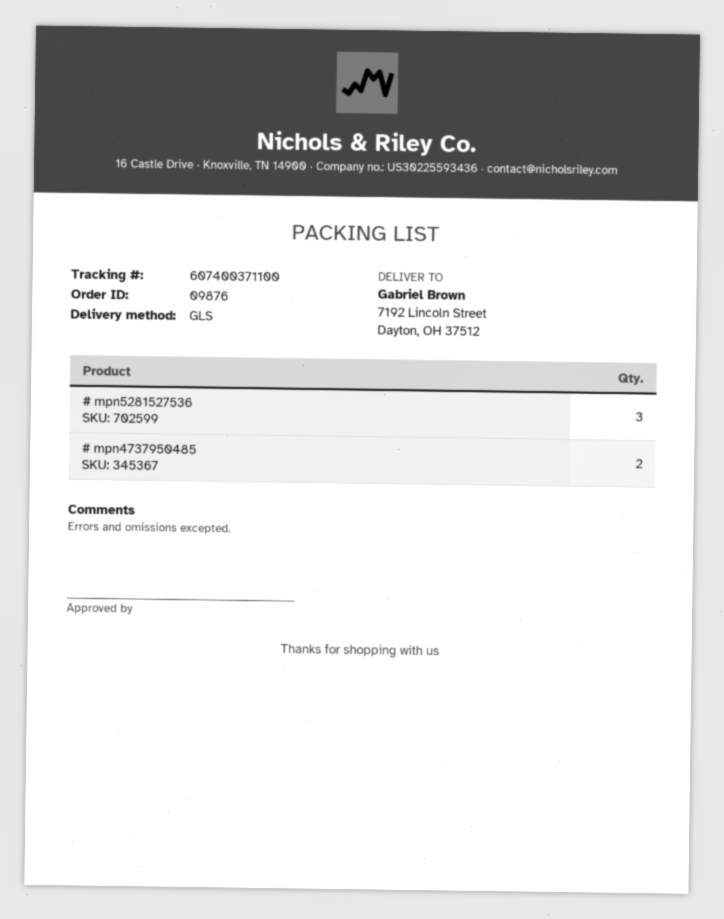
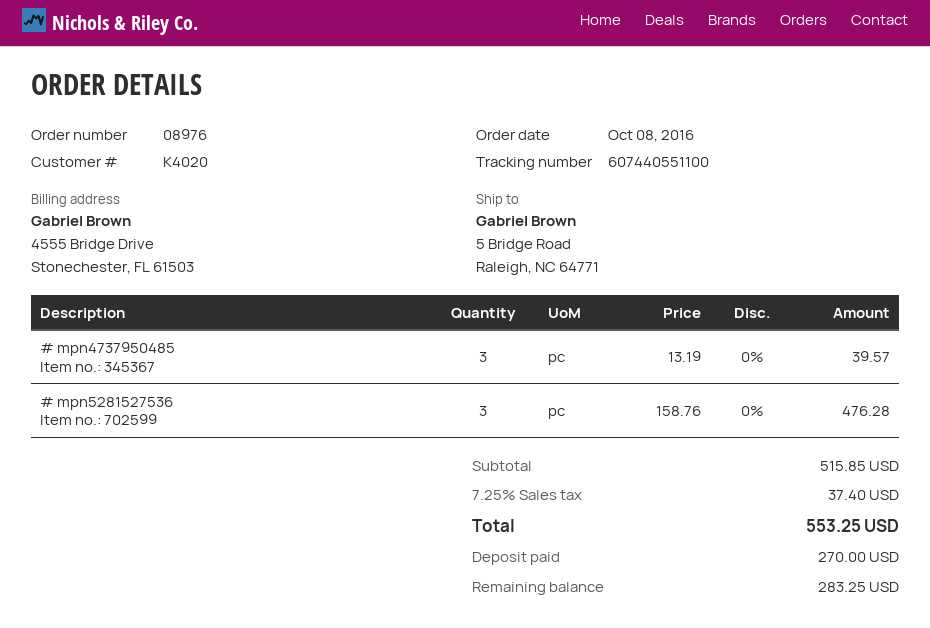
order number: 09876 -> 08976
tracking number: 607400371100 -> 607440551100
ship to: 7192 Lincoln Street, Dayton, OH 37512 -> 5 Bridge Road, Raleigh, NC 64771
# mpn4737950485: 2 -> 3

